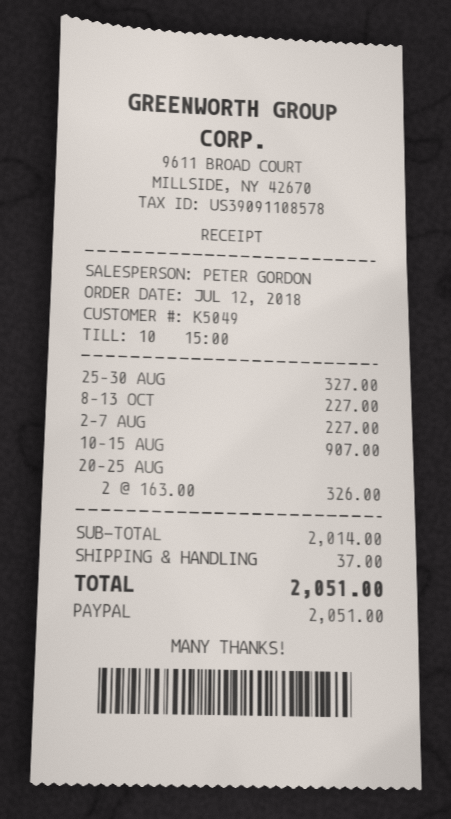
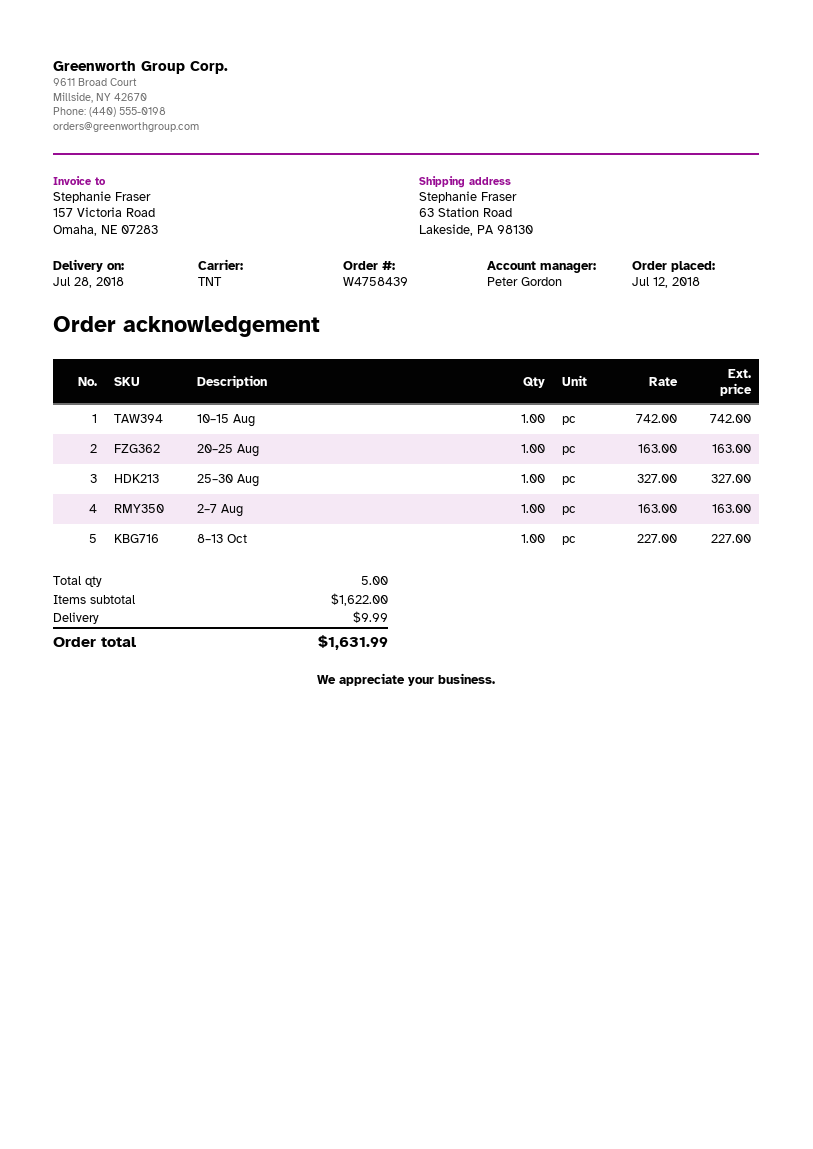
2–7 AUG: 1 x 227.00 = 227.00 -> 1 x 163.00 = 163.00
10–15 AUG: 1 x 907.00 = 907.00 -> 1 x 742.00 = 742.00
20–25 AUG: 2 x 163.00 = 326.00 -> 1 x 163.00 = 163.00
subtotal: 2014.00 -> 1622.00
shipping: 37.00 -> 9.99
total: 2051.00 -> 1631.99

